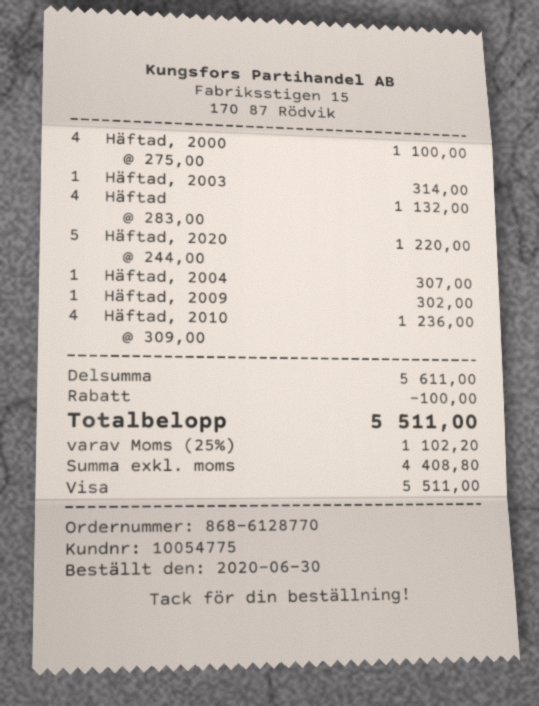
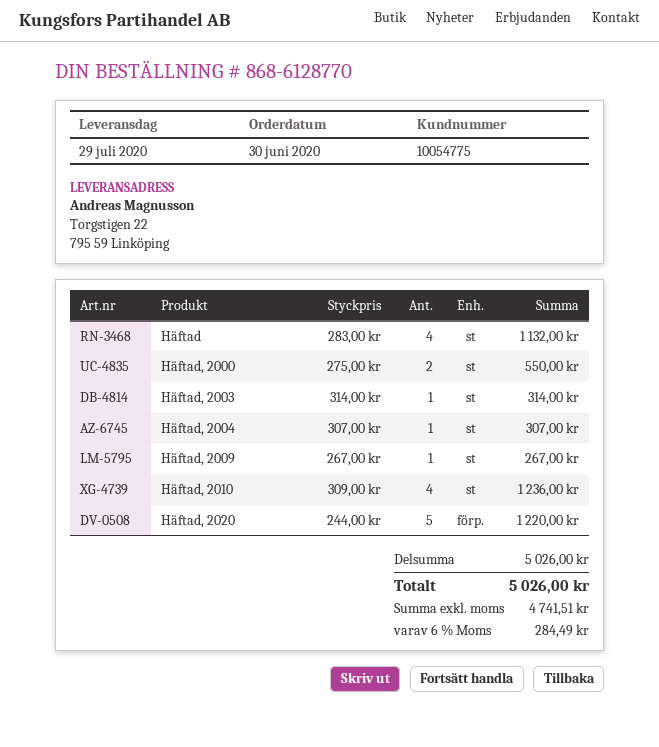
Häftad, 2000: 4 x 275.00 = 1100.00 -> 2 x 275.00 = 550.00
Häftad, 2009: 1 x 302.00 = 302.00 -> 1 x 267.00 = 267.00
subtotal: 5611.00 -> 5026.00
discount: 100.00 -> none
net: 4408.80 -> 4741.51
tax: 25% = 1102.20 -> 6% = 284.49
total: 5511.00 -> 5026.00

